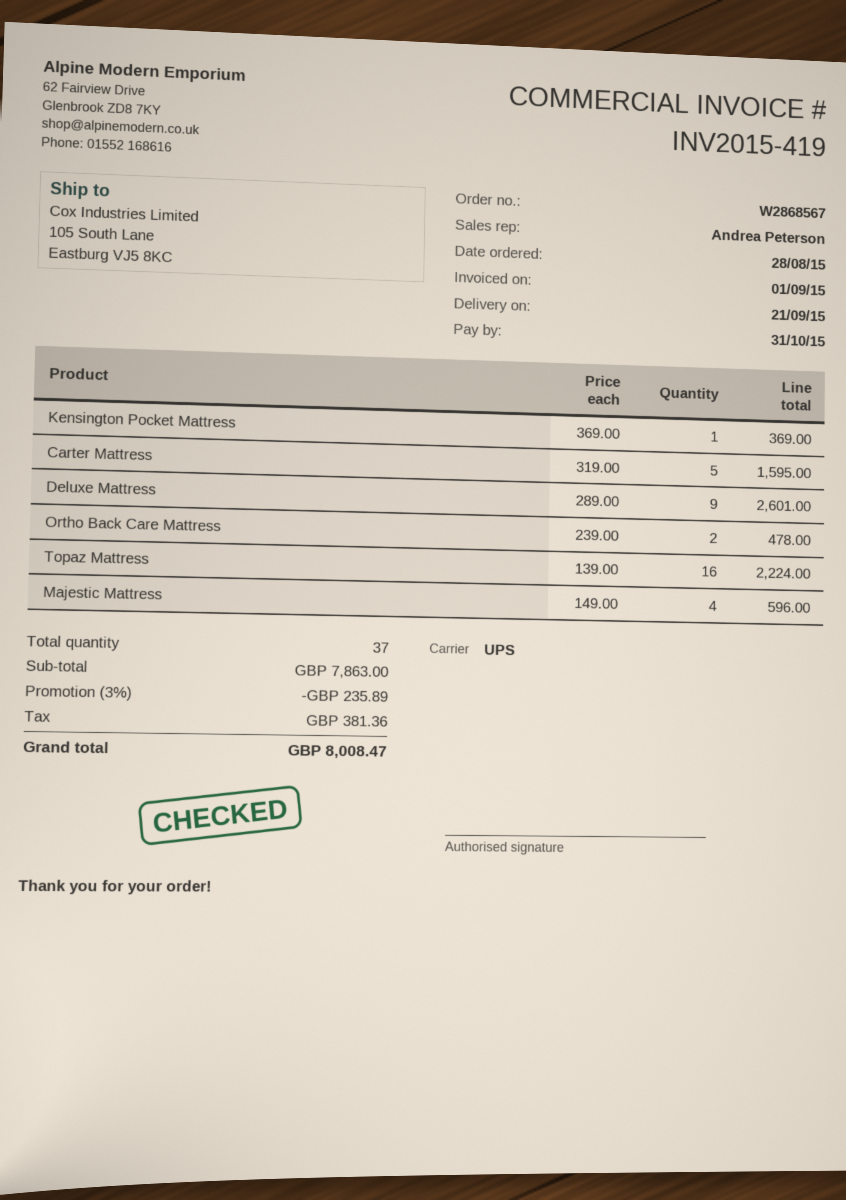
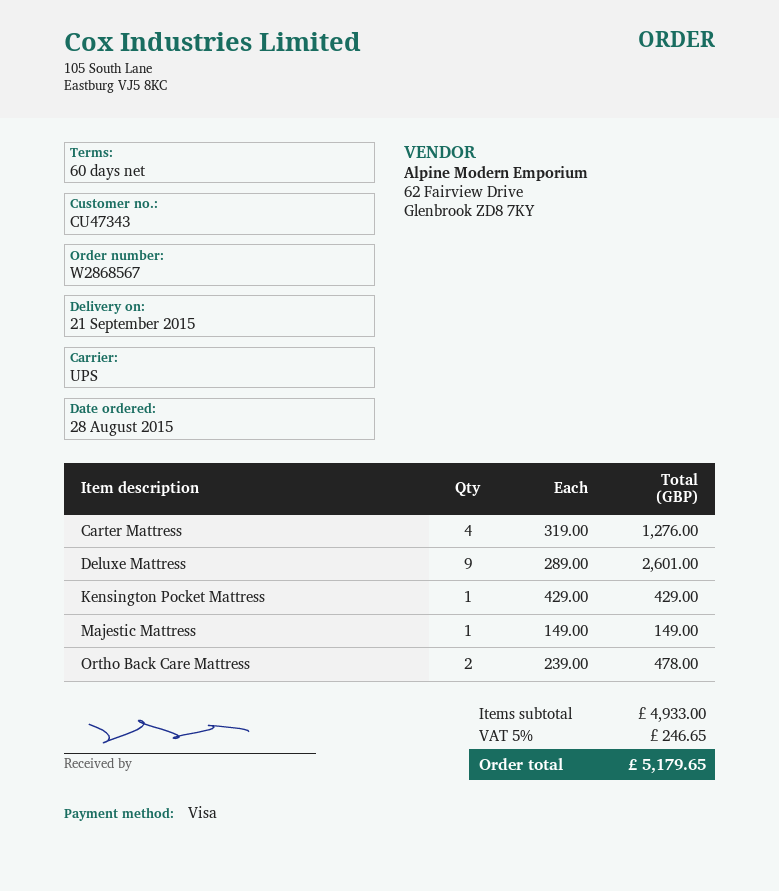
Kensington Pocket Mattress: 1 x 369.00 = 369.00 -> 1 x 429.00 = 429.00
Carter Mattress: 5 x 319.00 = 1595.00 -> 4 x 319.00 = 1276.00
Topaz Mattress: 16 x 139.00 = 2224.00 -> none
Majestic Mattress: 4 x 149.00 = 596.00 -> 1 x 149.00 = 149.00
subtotal: 7863.00 -> 4933.00
discount: 3% = 235.89 -> none
tax: 381.36 -> 246.65
total: 8008.47 -> 5179.65

